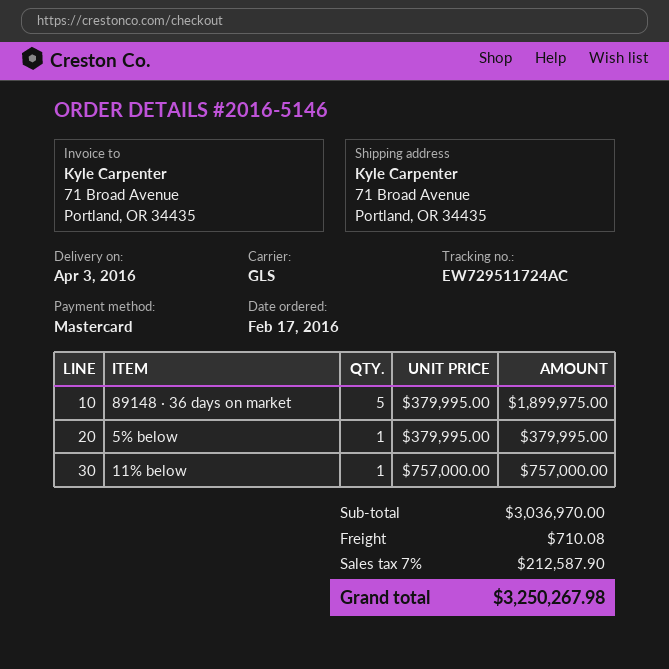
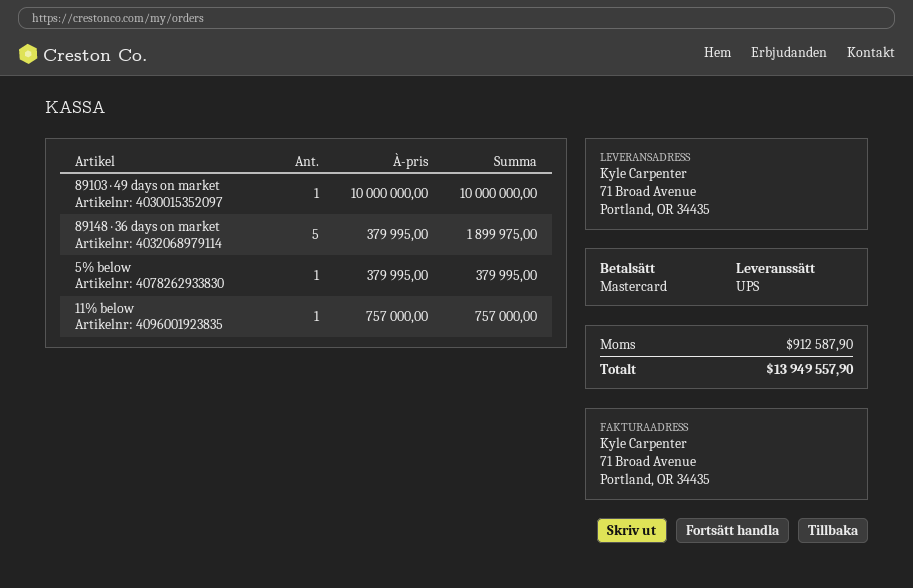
shipping method: GLS -> UPS
89103 · 49 days on market: none -> 1 x 10000000.00 = 10000000.00
shipping: 710.08 -> none
tax: 212587.90 -> 912587.90
total: 3250267.98 -> 13949557.90

